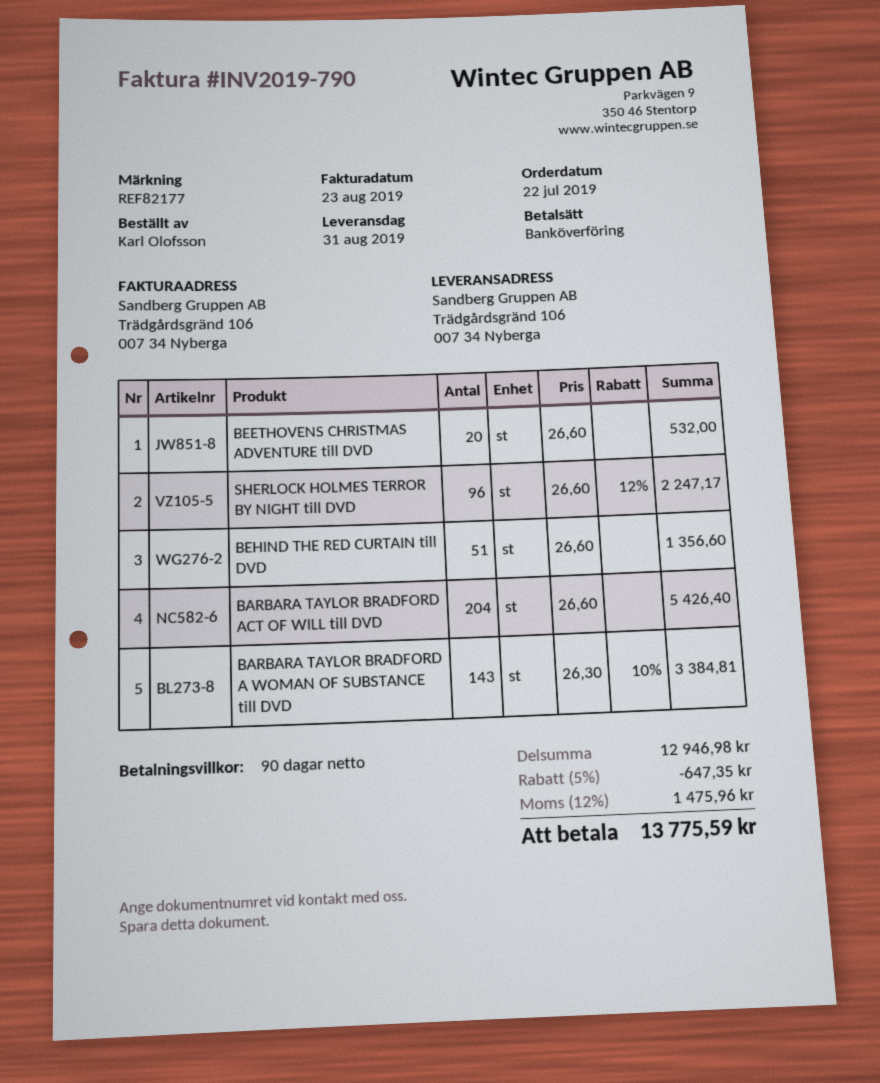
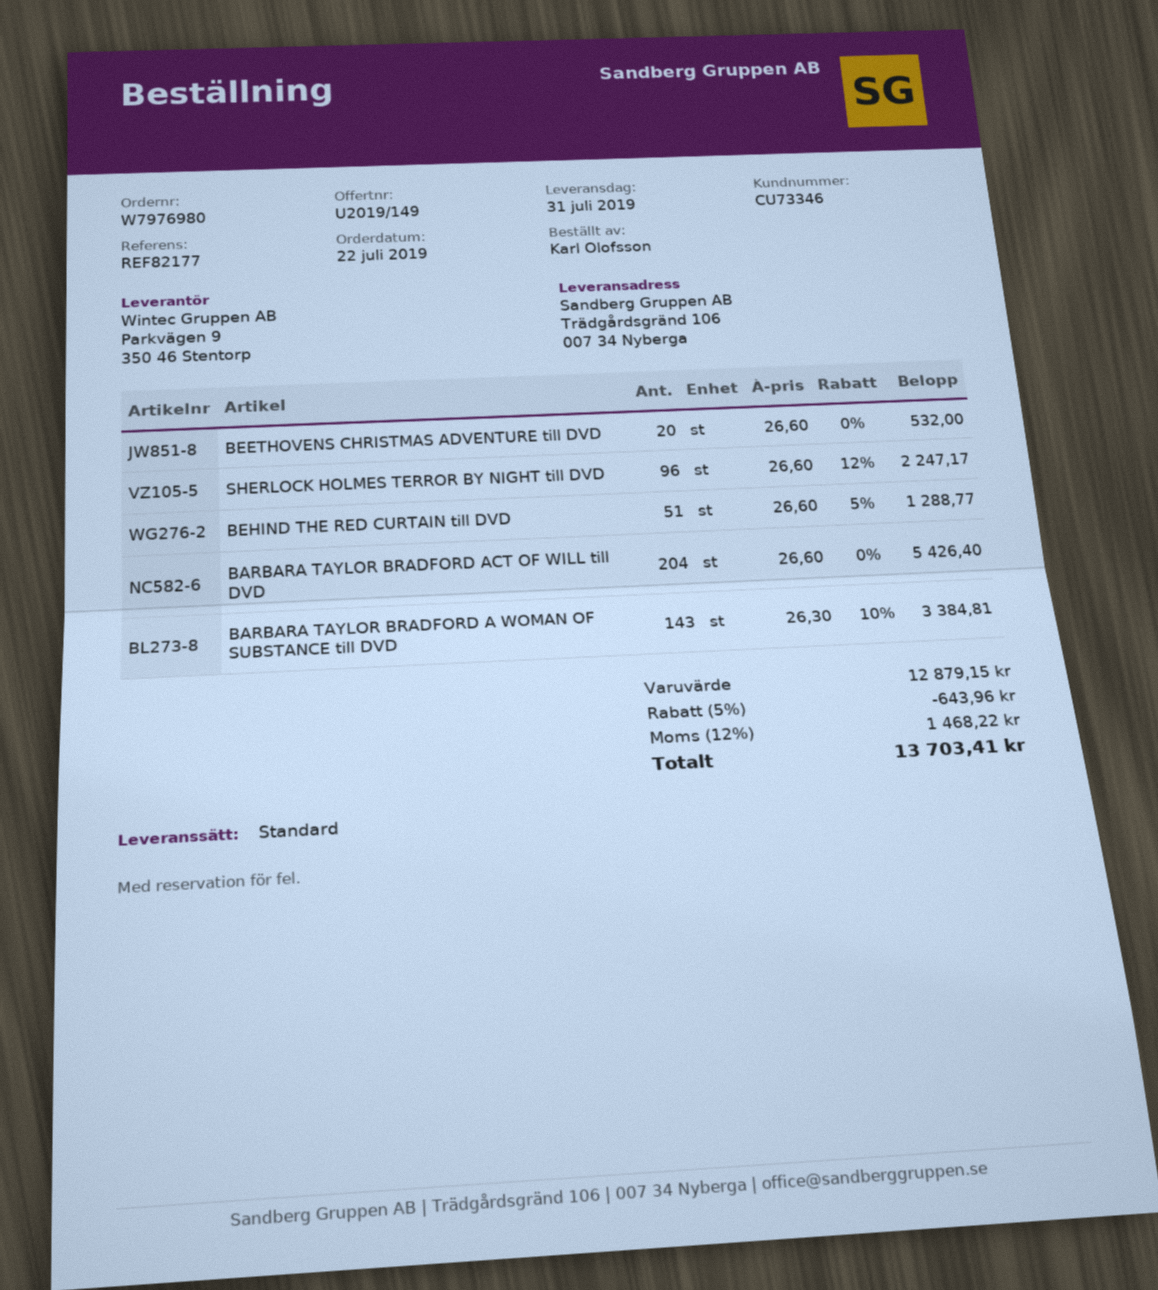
delivery date: 2019-08-31 -> 2019-07-31
BEHIND THE RED CURTAIN till DVD: 51 x 26.60 = 1356.60 -> 51 x 26.60 - 5% = 1288.77
subtotal: 12946.98 -> 12879.15
discount: 5% = 647.35 -> 5% = 643.96
tax: 12% = 1475.96 -> 12% = 1468.22
total: 13775.59 -> 13703.41

